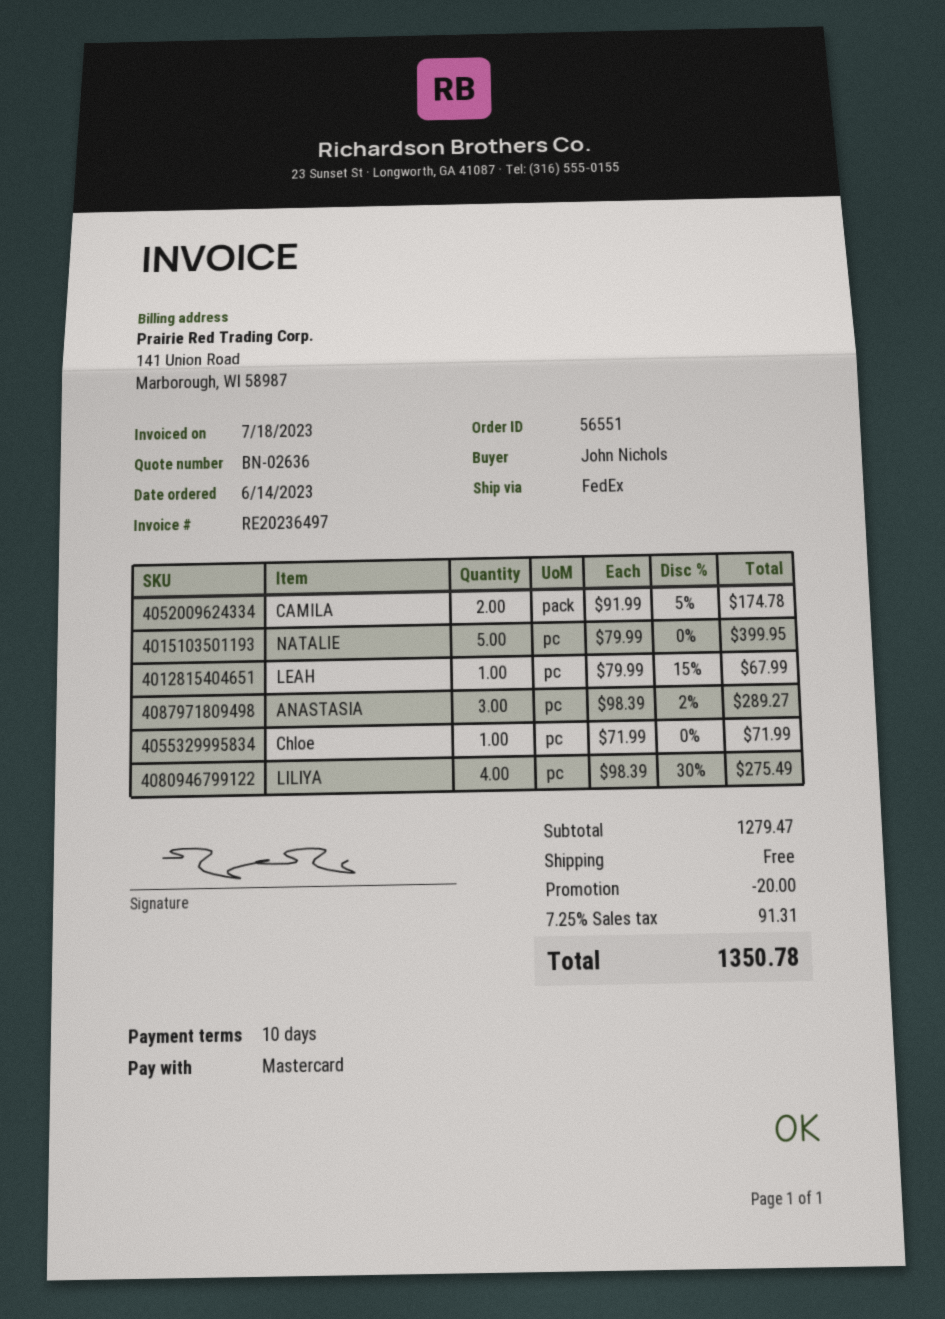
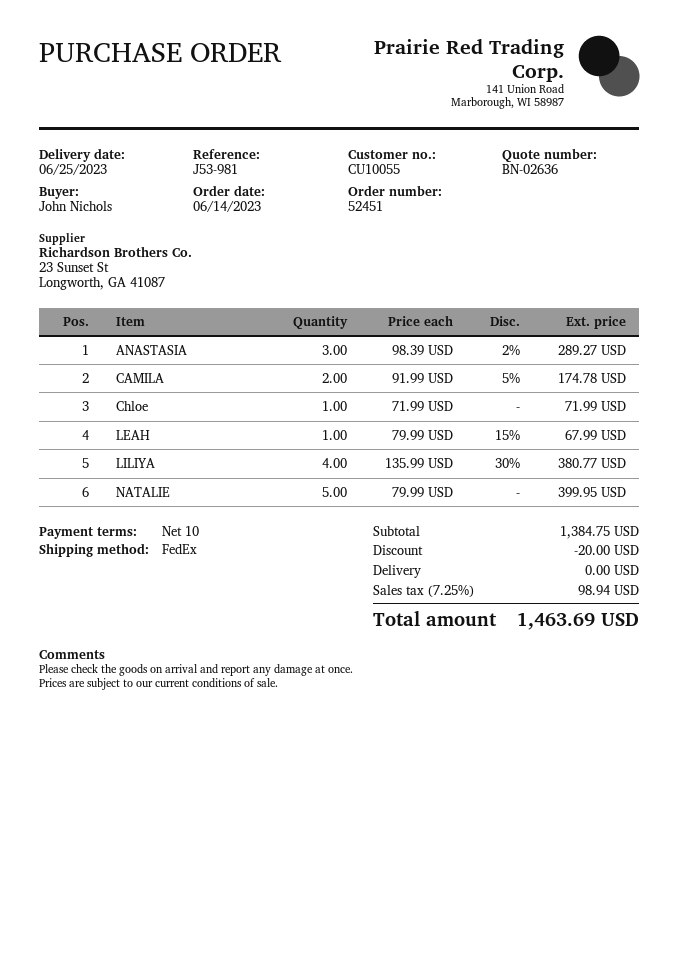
order number: 56551 -> 52451
LILIYA: 4 x 98.39 - 30% = 275.49 -> 4 x 135.99 - 30% = 380.77
subtotal: 1279.47 -> 1384.75
tax: 7.25% = 91.31 -> 7.25% = 98.94
total: 1350.78 -> 1463.69

